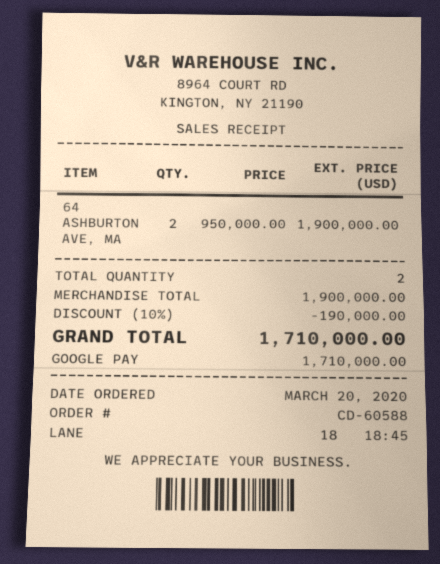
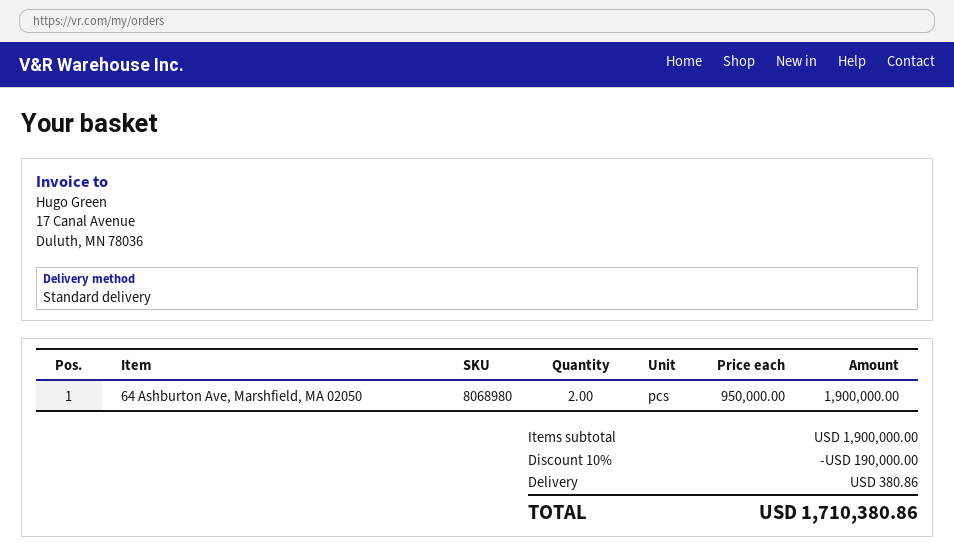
shipping: none -> 380.86
total: 1710000.00 -> 1710380.86

